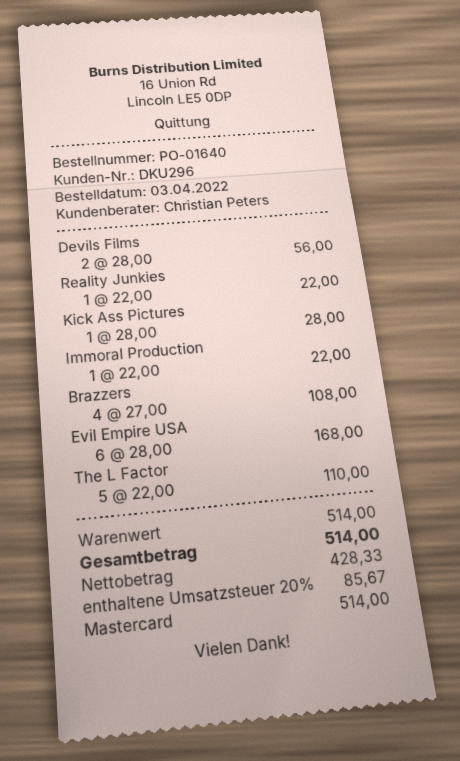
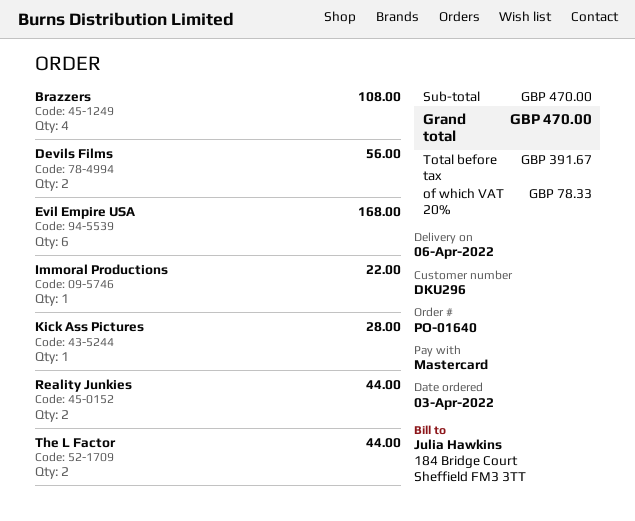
Reality Junkies: 1 for 22.00 -> 2 for 44.00
The L Factor: 5 for 110.00 -> 2 for 44.00
subtotal: 514.00 -> 470.00
net: 428.33 -> 391.67
tax: 20% = 85.67 -> 20% = 78.33
total: 514.00 -> 470.00

